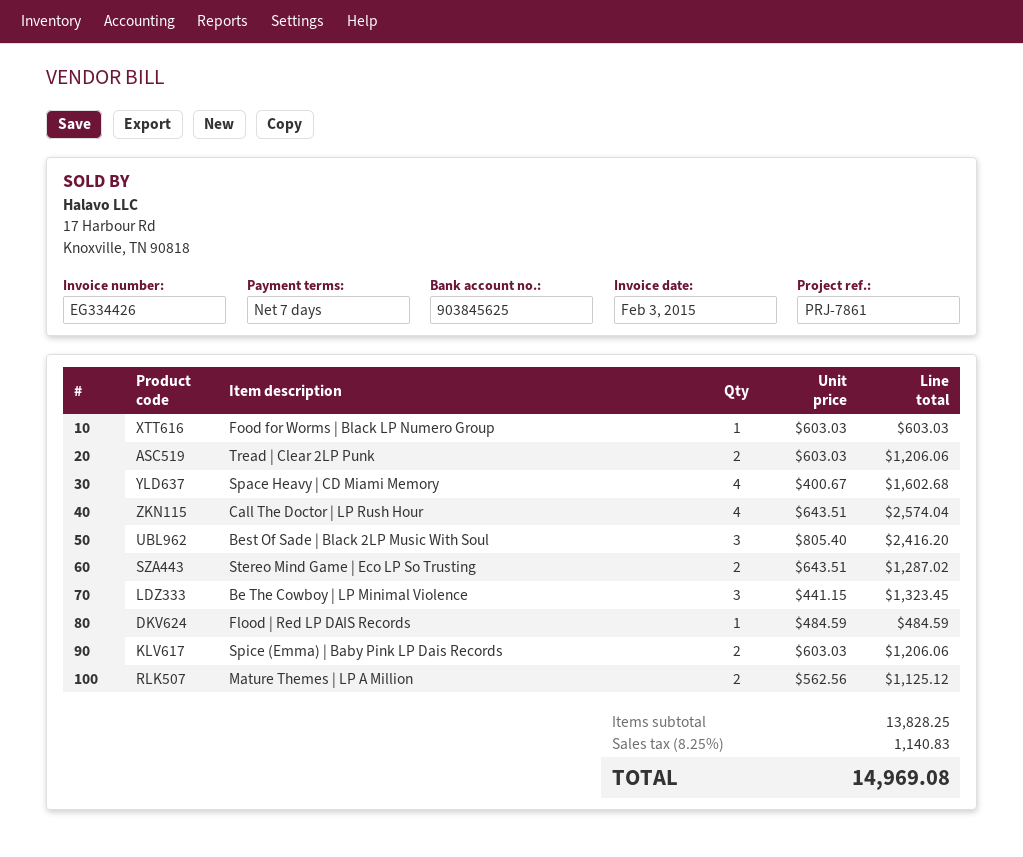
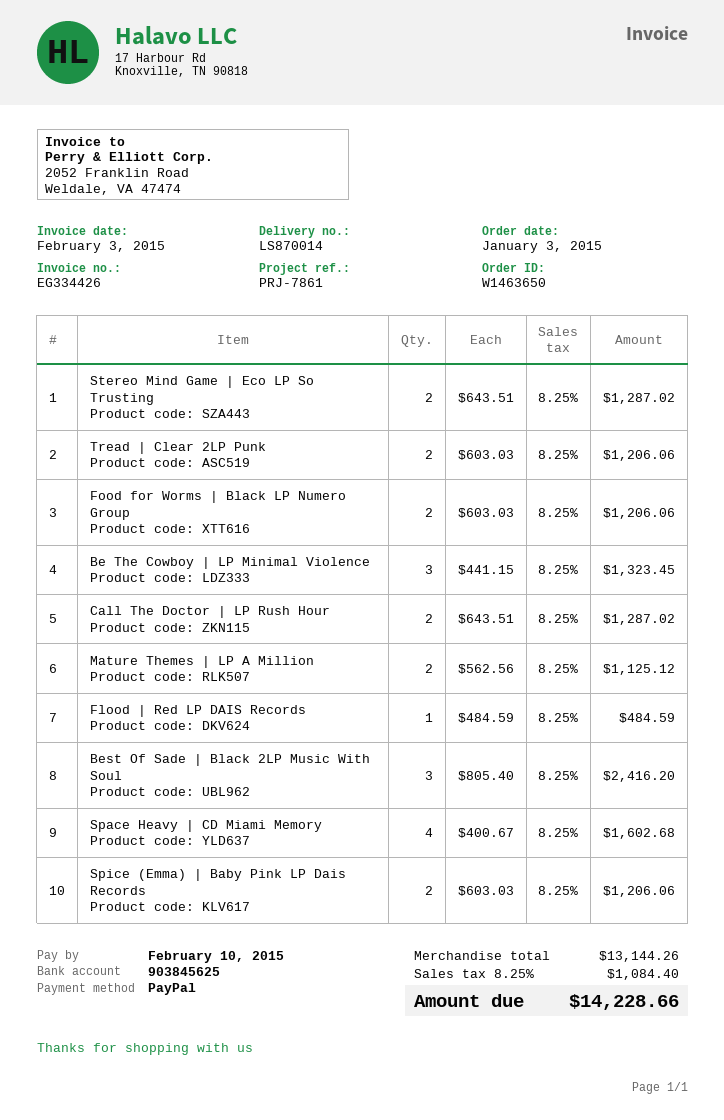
Food for Worms | Black LP Numero Group: 1 x 603.03 = 603.03 -> 2 x 603.03 = 1206.06
Call The Doctor | LP Rush Hour: 4 x 643.51 = 2574.04 -> 2 x 643.51 = 1287.02
subtotal: 13828.25 -> 13144.26
tax: 8.25% = 1140.83 -> 8.25% = 1084.40
total: 14969.08 -> 14228.66

